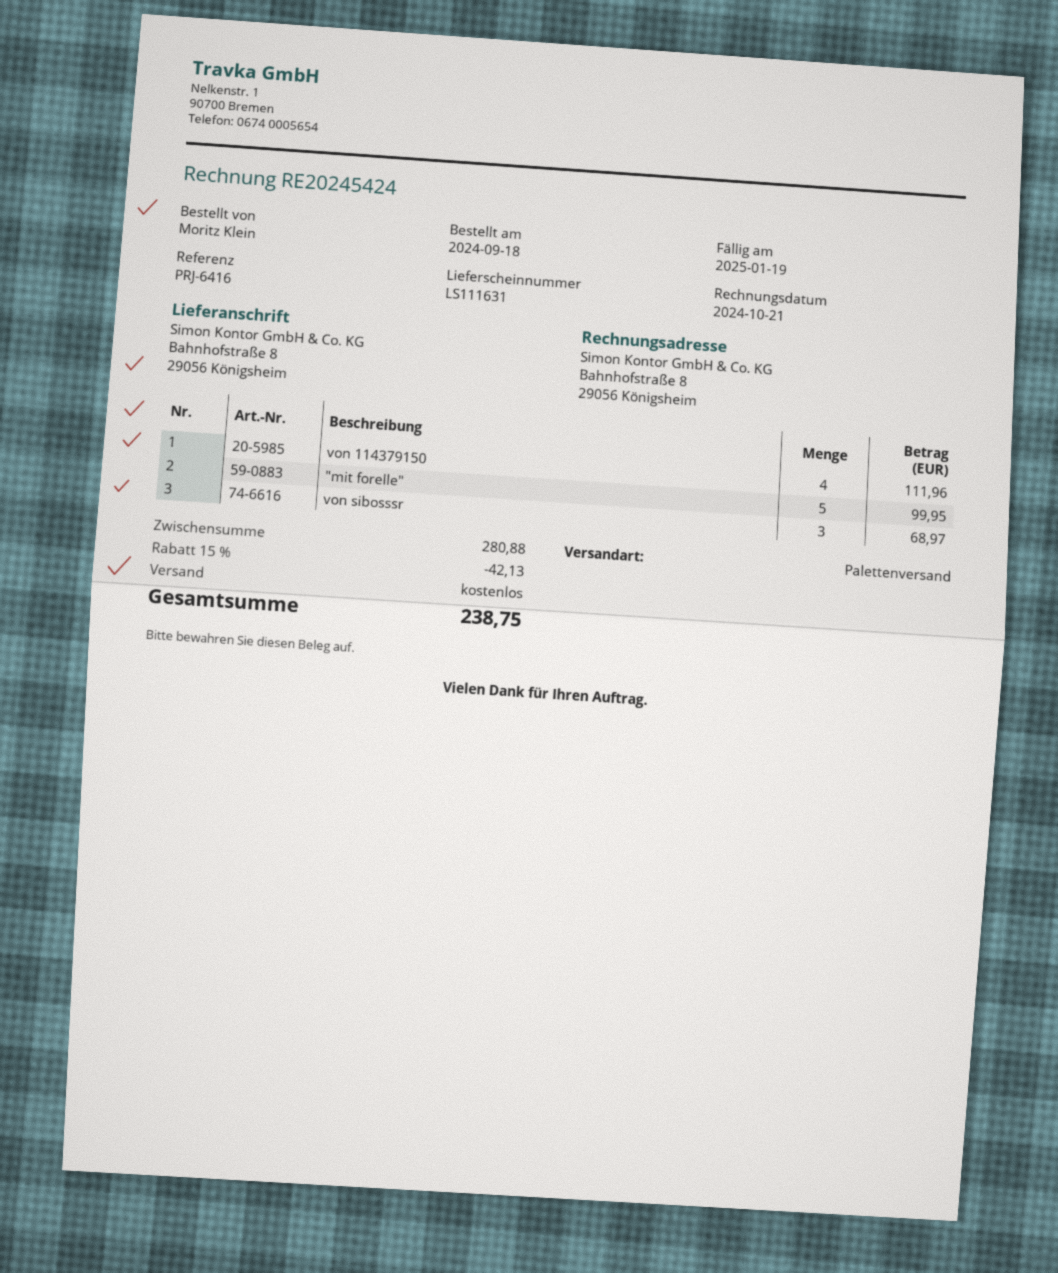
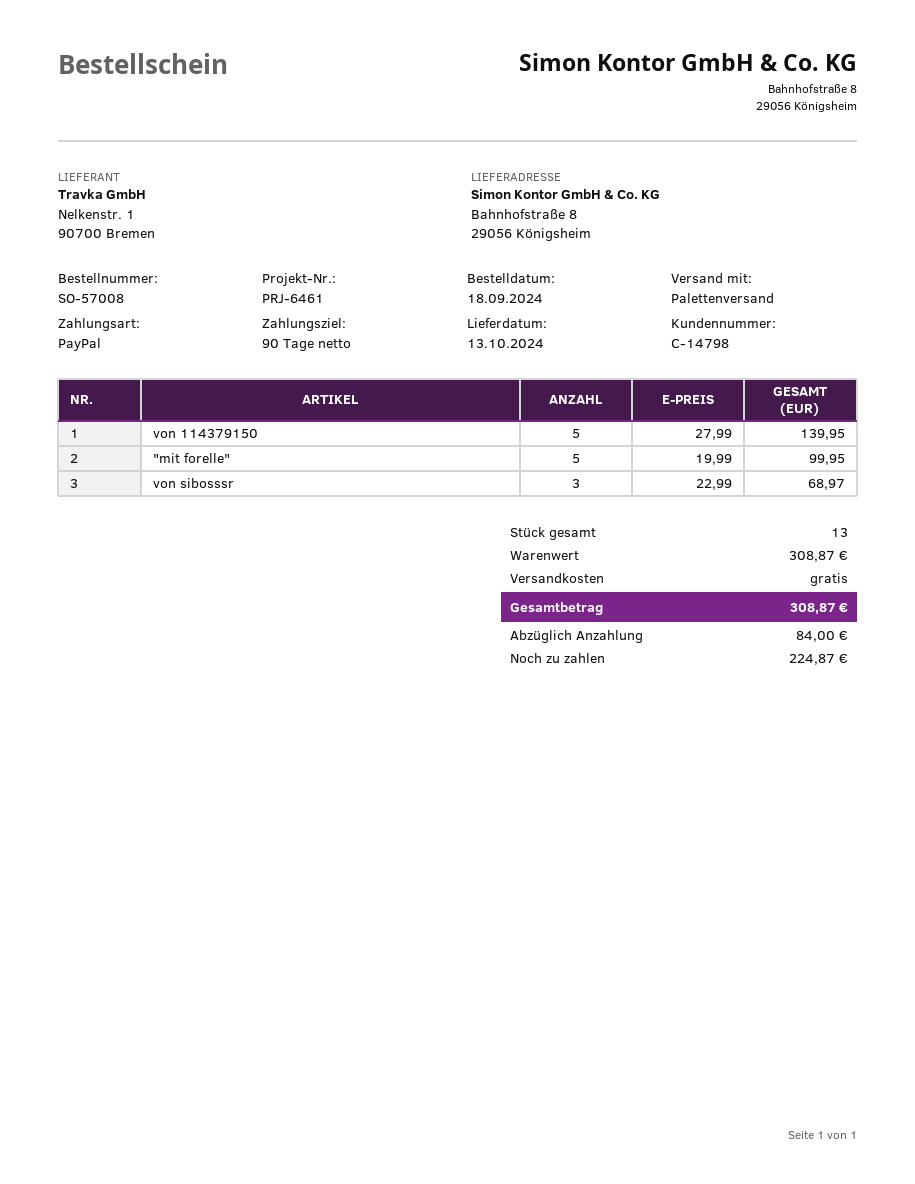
reference: PRJ-6416 -> PRJ-6461
von 114379150: 4 for 111.96 -> 5 for 139.95
subtotal: 280.88 -> 308.87
discount: 15% = 42.13 -> none
total: 238.75 -> 308.87

